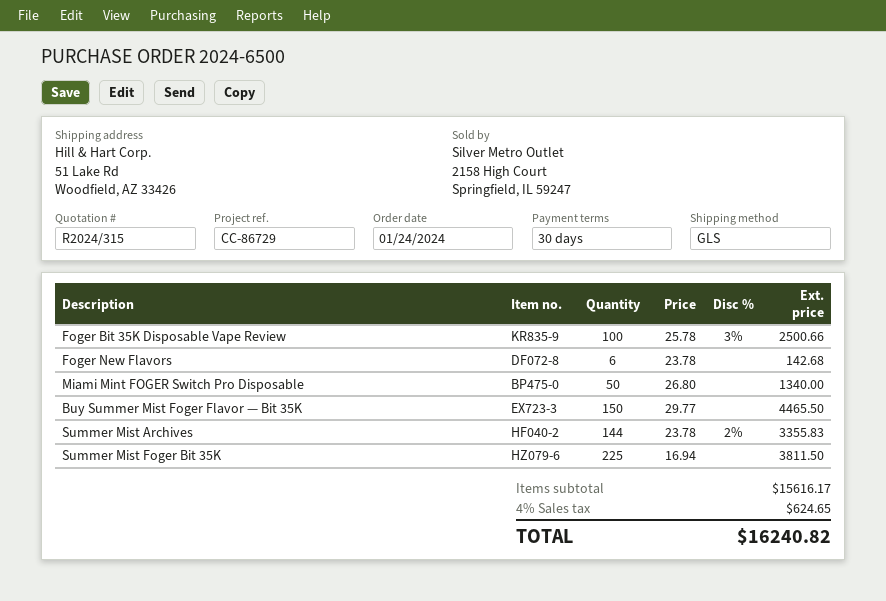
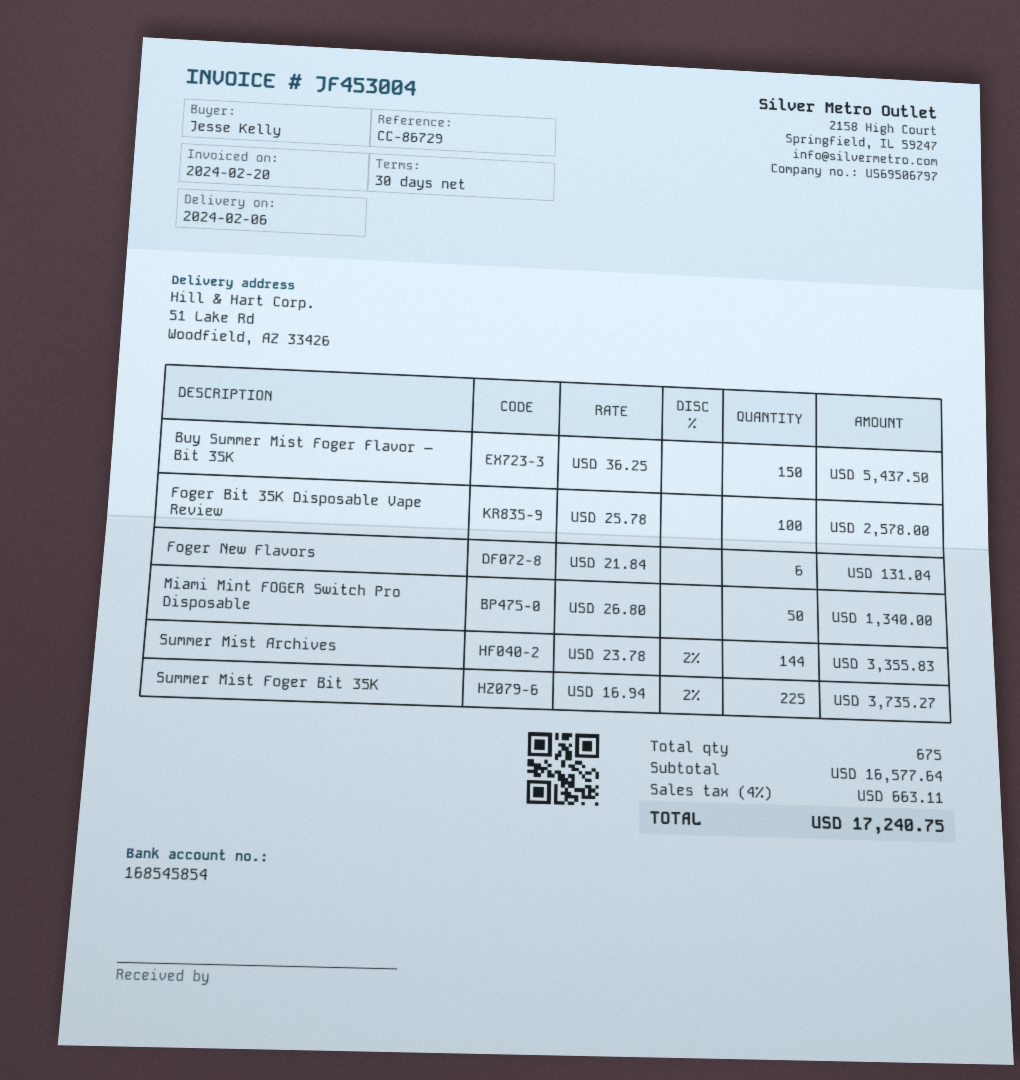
Foger Bit 35K Disposable Vape Review: 100 x 25.78 - 3% = 2500.66 -> 100 x 25.78 = 2578.00
Foger New Flavors: 6 x 23.78 = 142.68 -> 6 x 21.84 = 131.04
Buy Summer Mist Foger Flavor — Bit 35K: 150 x 29.77 = 4465.50 -> 150 x 36.25 = 5437.50
Summer Mist Foger Bit 35K: 225 x 16.94 = 3811.50 -> 225 x 16.94 - 2% = 3735.27
subtotal: 15616.17 -> 16577.64
tax: 4% = 624.65 -> 4% = 663.11
total: 16240.82 -> 17240.75

